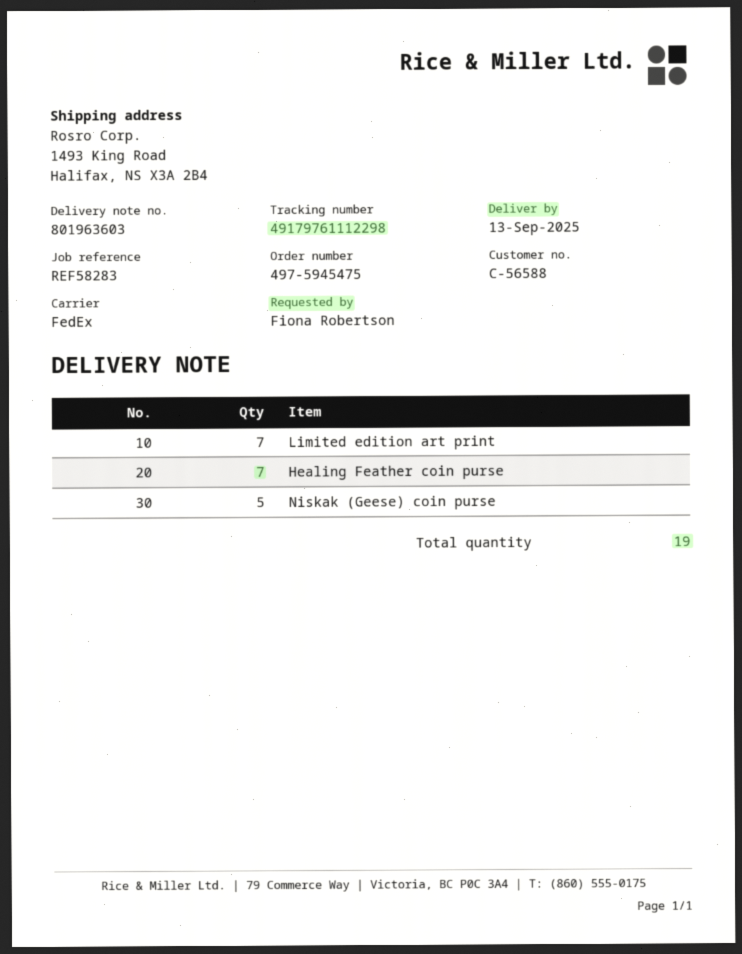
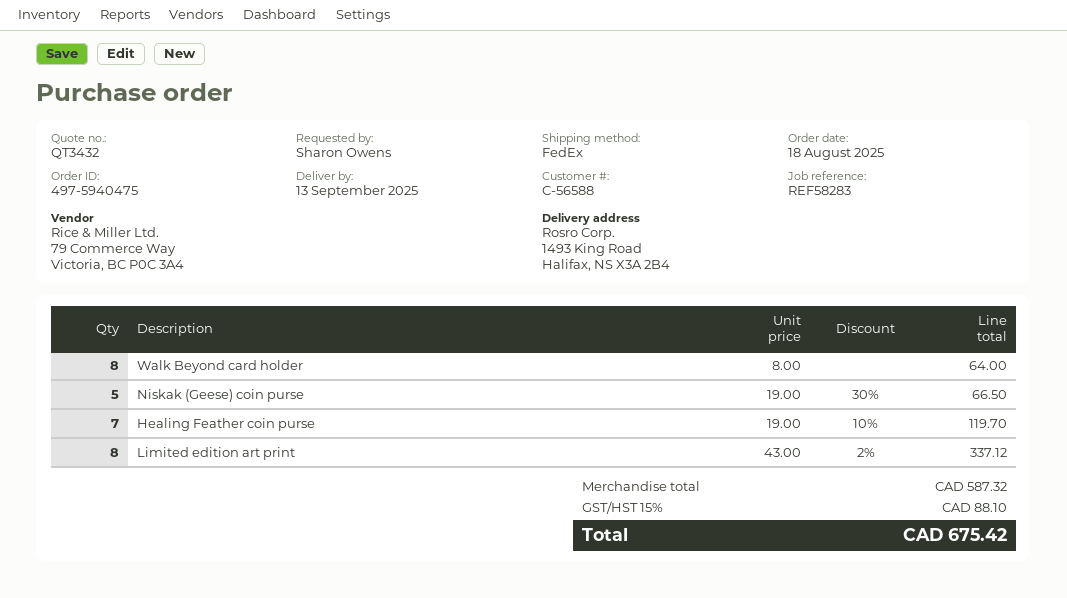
order number: 497-5945475 -> 497-5940475
ordered by: Fiona Robertson -> Sharon Owens
Limited edition art print: 7 -> 8
Walk Beyond card holder: none -> 8

